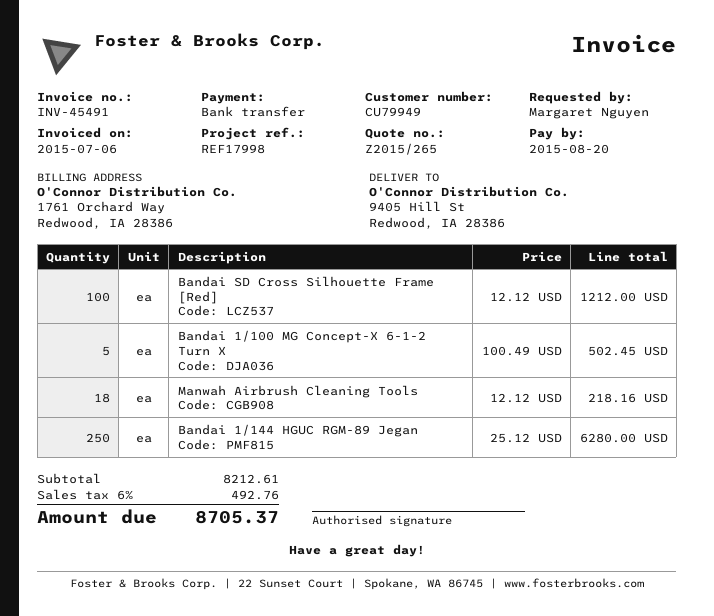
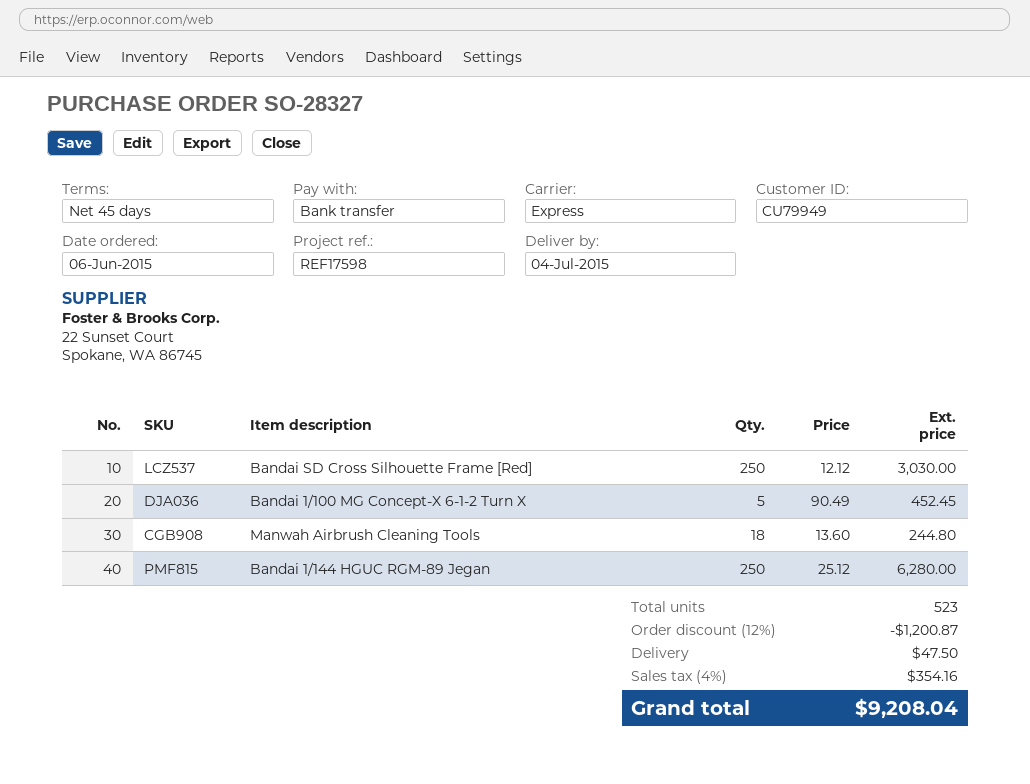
reference: REF17998 -> REF17598
Bandai SD Cross Silhouette Frame [Red]: 100 x 12.12 = 1212.00 -> 250 x 12.12 = 3030.00
Bandai 1/100 MG Concept-X 6-1-2 Turn X: 5 x 100.49 = 502.45 -> 5 x 90.49 = 452.45
Manwah Airbrush Cleaning Tools: 18 x 12.12 = 218.16 -> 18 x 13.60 = 244.80
discount: none -> 12% = 1200.87
shipping: none -> 47.50
tax: 6% = 492.76 -> 4% = 354.16
total: 8705.37 -> 9208.04

